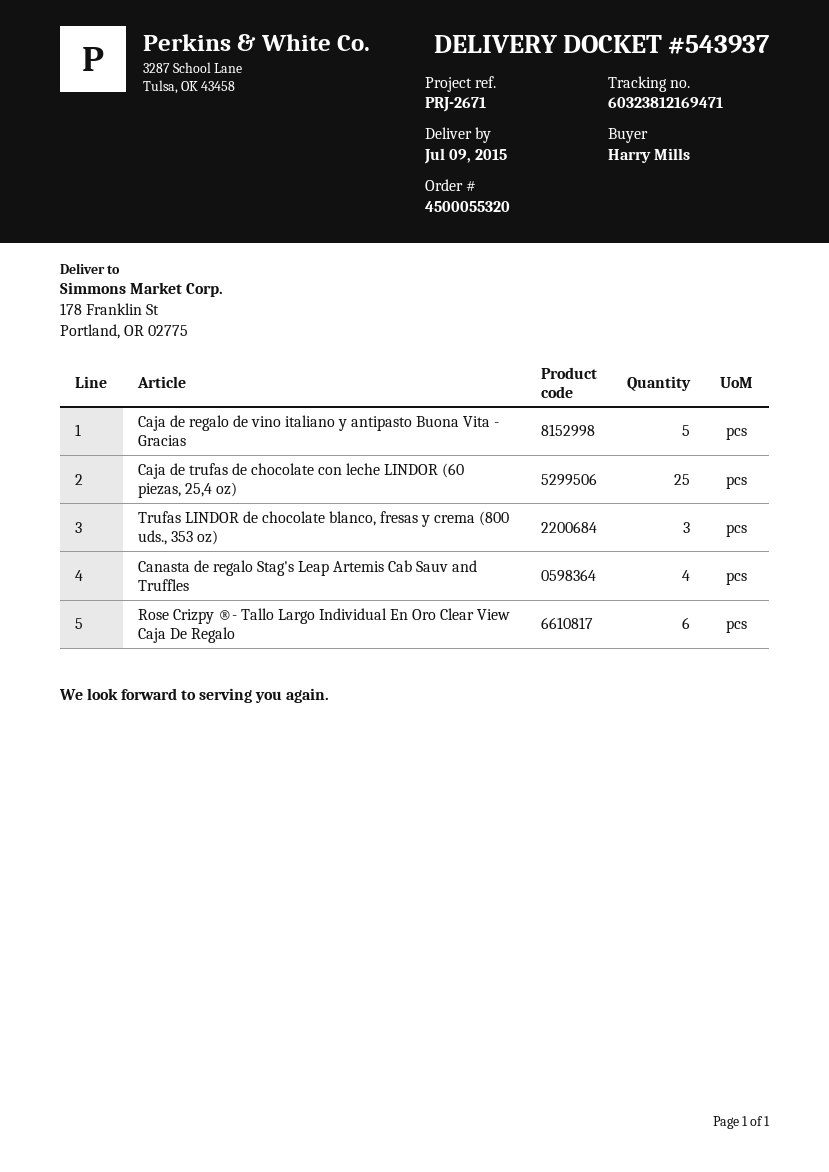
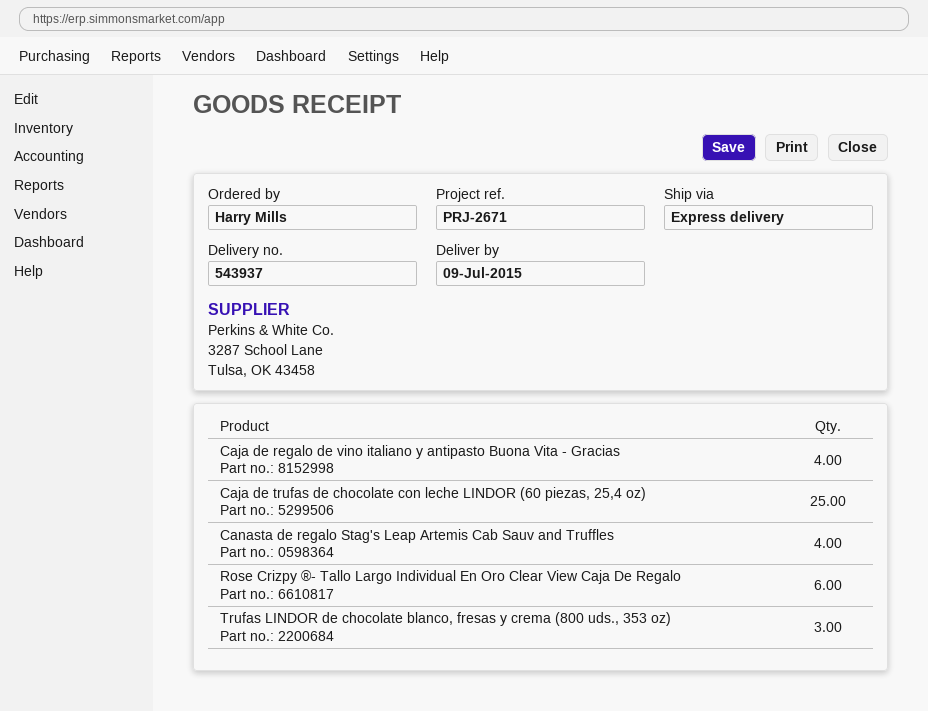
Caja de regalo de vino italiano y antipasto Buona Vita - Gracias: 5 -> 4

